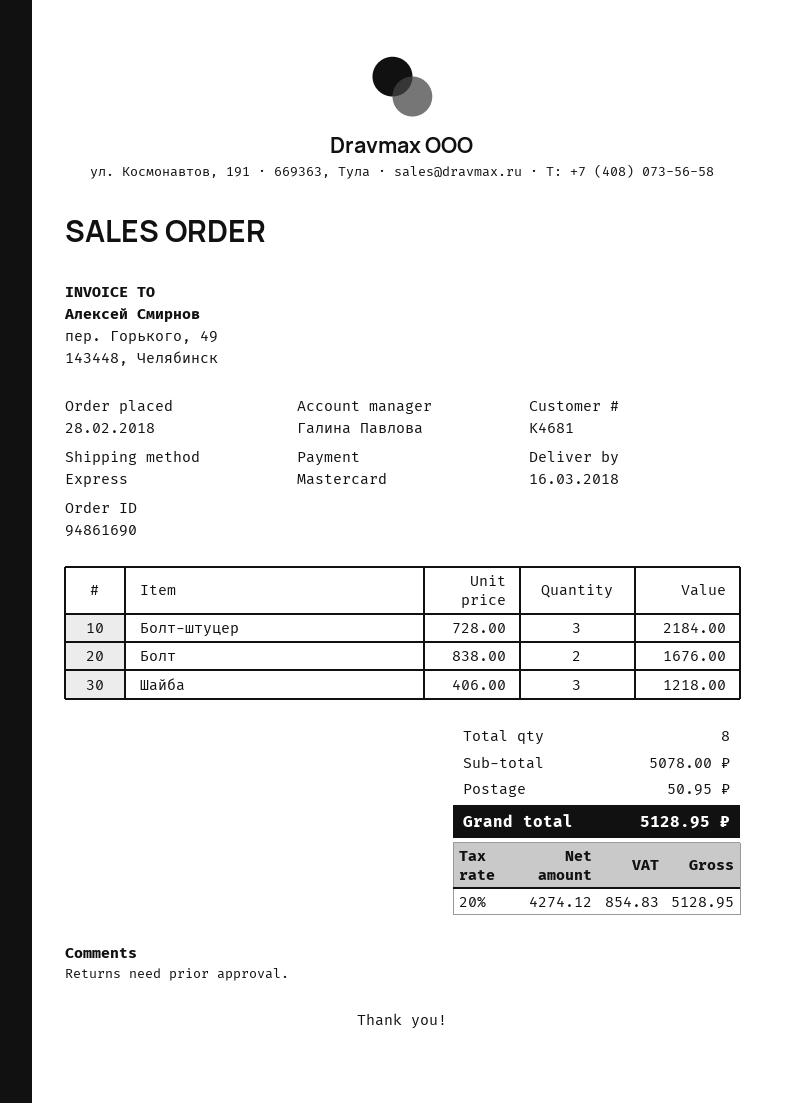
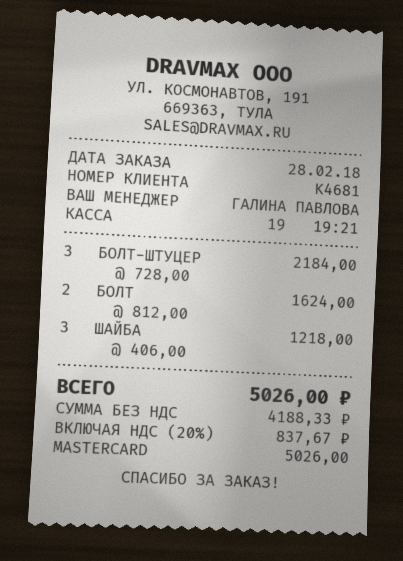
Болт: 2 x 838.00 = 1676.00 -> 2 x 812.00 = 1624.00
shipping: 50.95 -> none
net: 4274.12 -> 4188.33
tax: 20% = 854.83 -> 20% = 837.67
total: 5128.95 -> 5026.00

